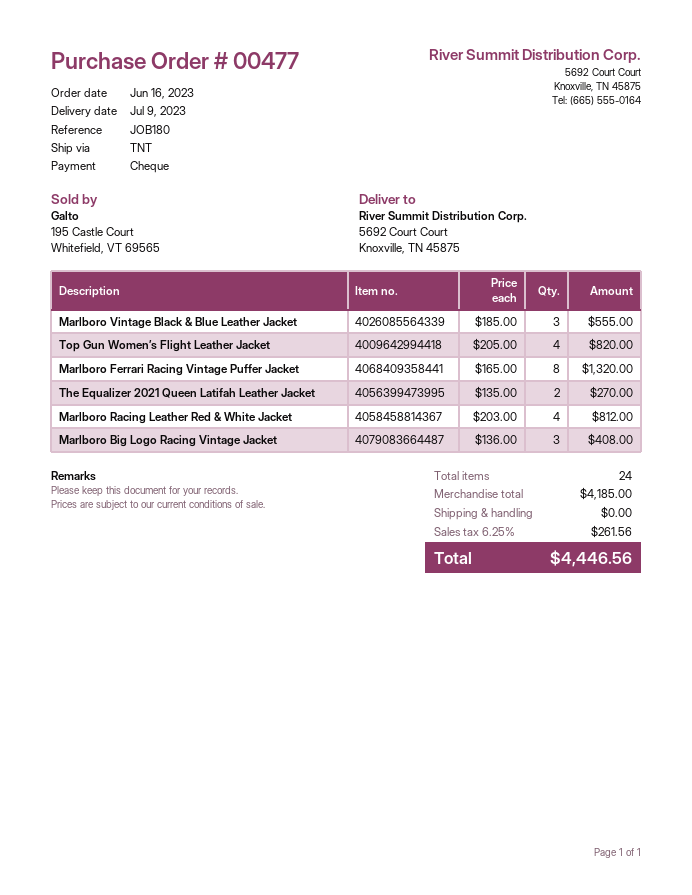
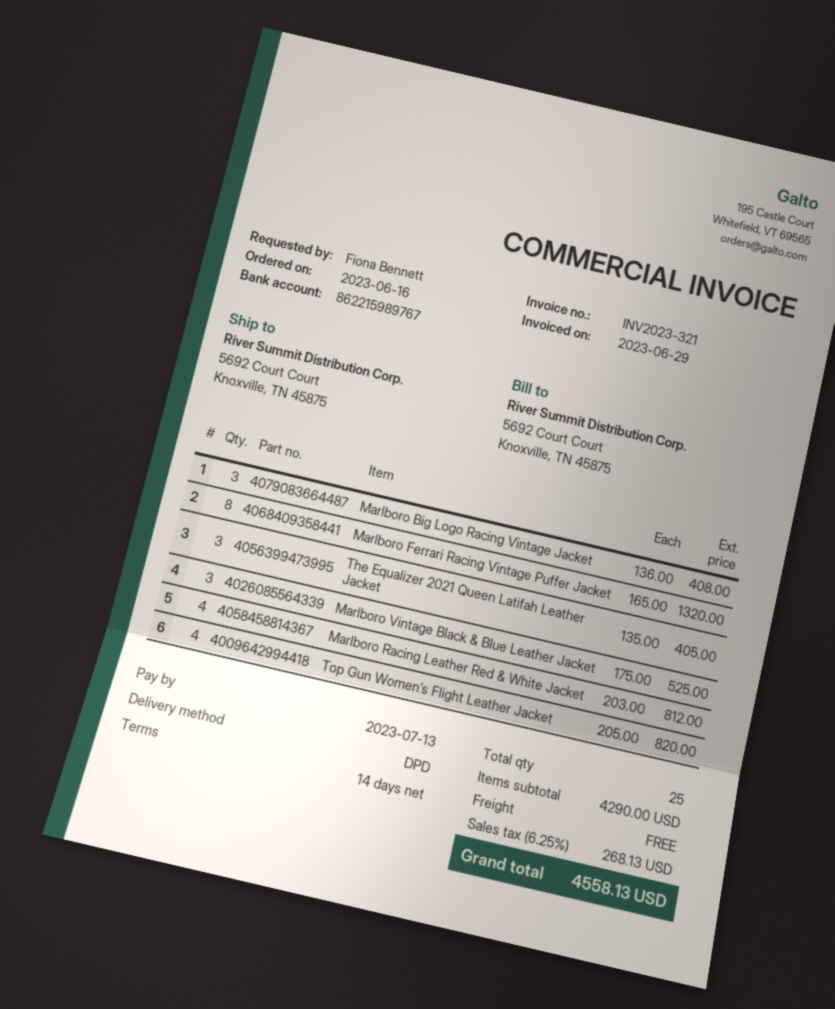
shipping method: TNT -> DPD
Marlboro Vintage Black & Blue Leather Jacket: 3 x 185.00 = 555.00 -> 3 x 175.00 = 525.00
The Equalizer 2021 Queen Latifah Leather Jacket: 2 x 135.00 = 270.00 -> 3 x 135.00 = 405.00
total quantity: 24 -> 25
subtotal: 4185.00 -> 4290.00
tax: 6.25% = 261.56 -> 6.25% = 268.13
total: 4446.56 -> 4558.13

